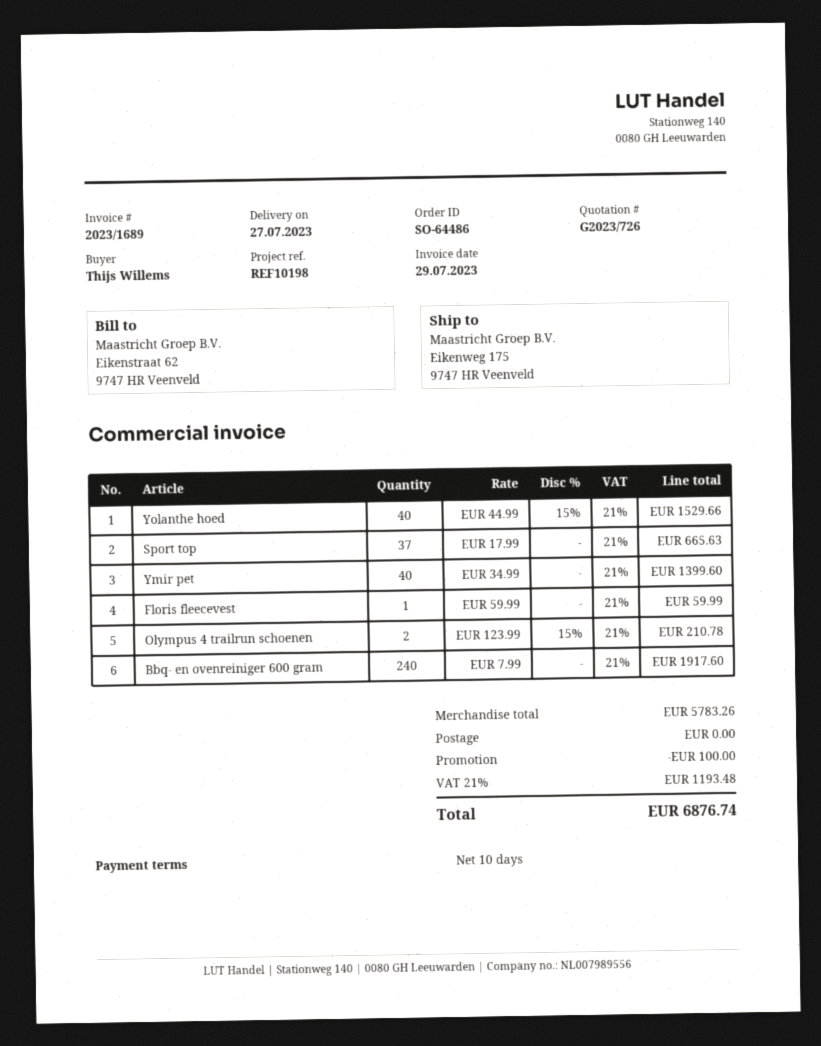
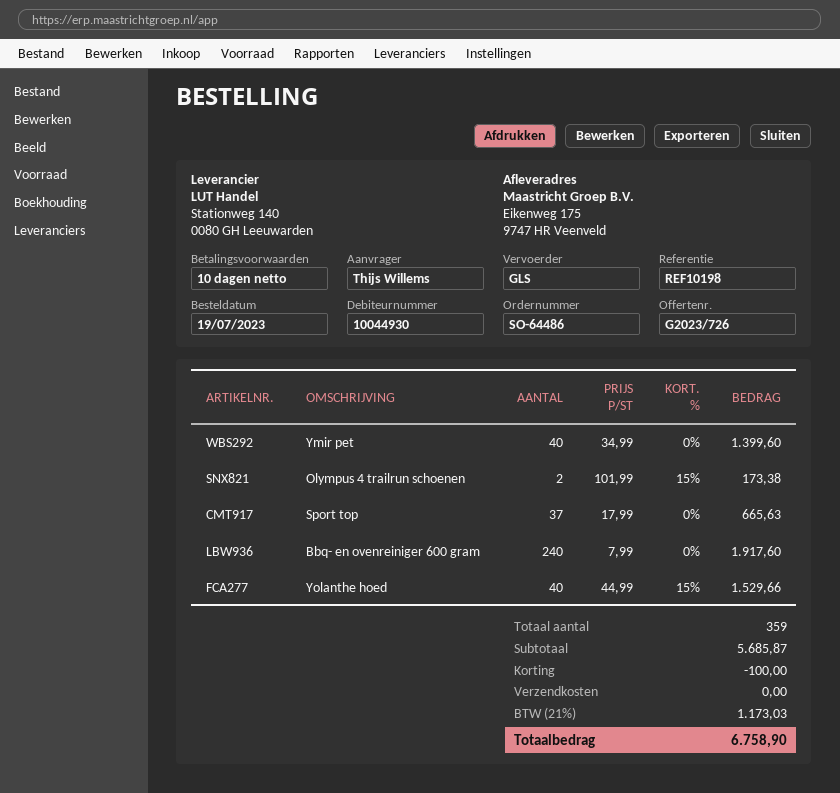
Floris fleecevest: 1 x 59.99 = 59.99 -> none
Olympus 4 trailrun schoenen: 2 x 123.99 - 15% = 210.78 -> 2 x 101.99 - 15% = 173.38
subtotal: 5783.26 -> 5685.87
tax: 21% = 1193.48 -> 21% = 1173.03
total: 6876.74 -> 6758.90

